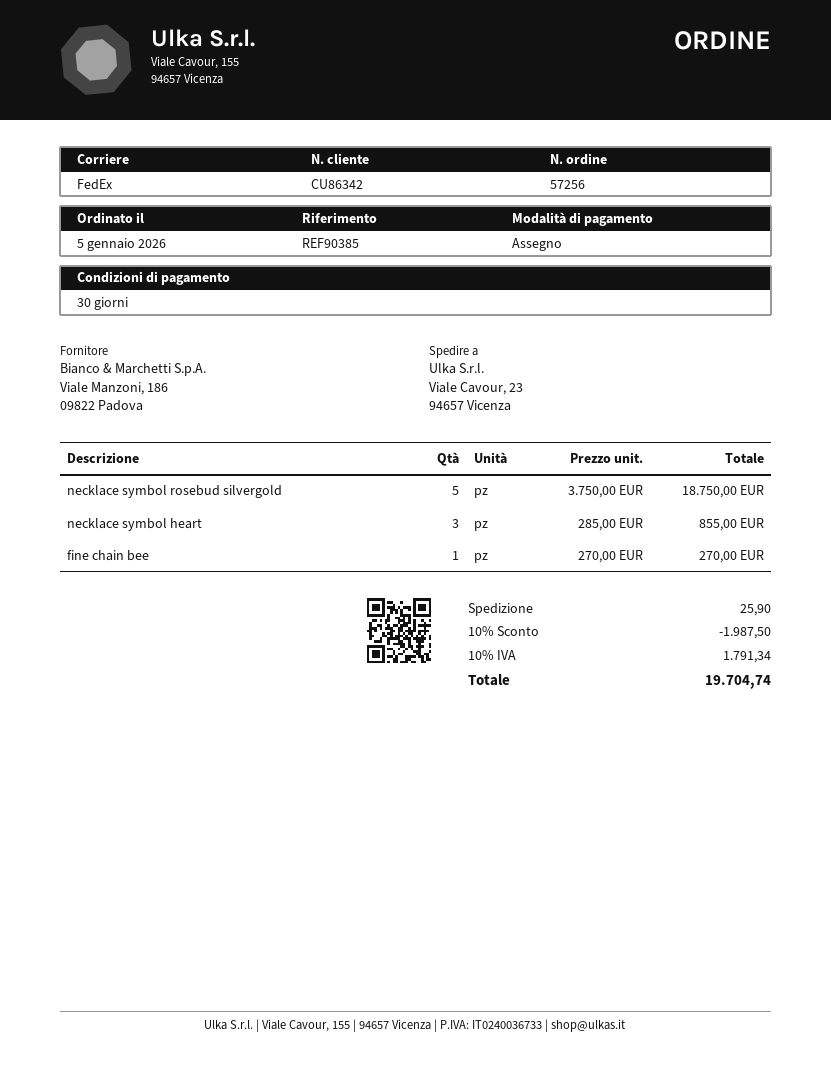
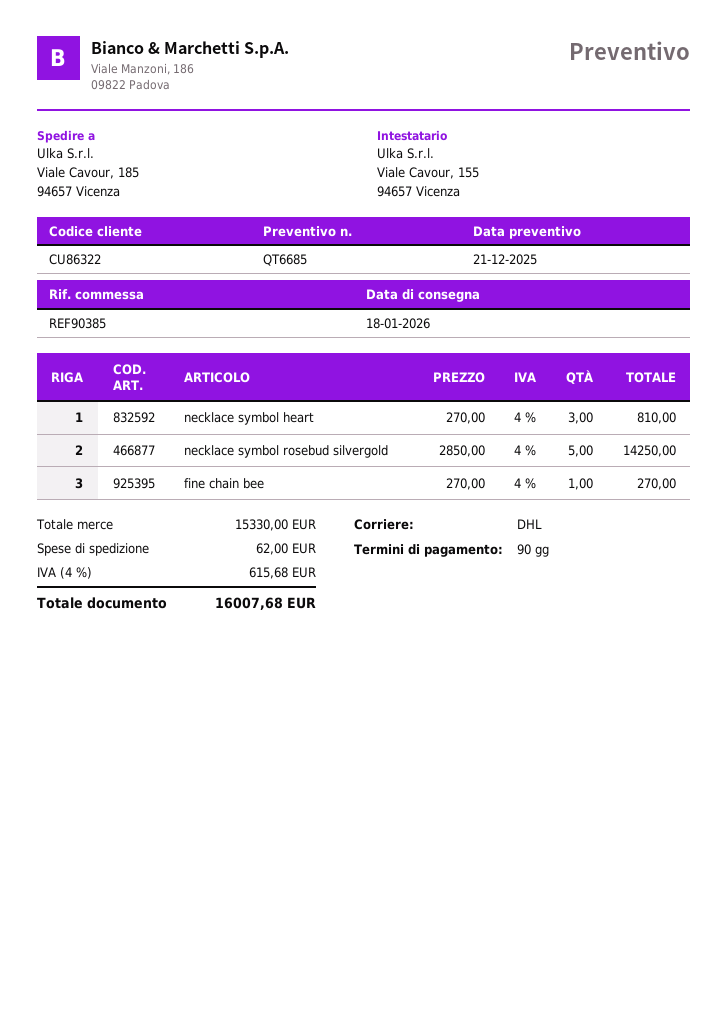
payment terms: 30 days -> 90 days
customer number: CU86342 -> CU86322
shipping method: FedEx -> DHL
ship to: Viale Cavour, 23, 94657 Vicenza -> Viale Cavour, 185, 94657 Vicenza
necklace symbol rosebud silvergold: 5 x 3750.00 = 18750.00 -> 5 x 2850.00 = 14250.00
necklace symbol heart: 3 x 285.00 = 855.00 -> 3 x 270.00 = 810.00
discount: 10% = 1987.50 -> none
shipping: 25.90 -> 62.00
tax: 10% = 1791.34 -> 4% = 615.68
total: 19704.74 -> 16007.68

